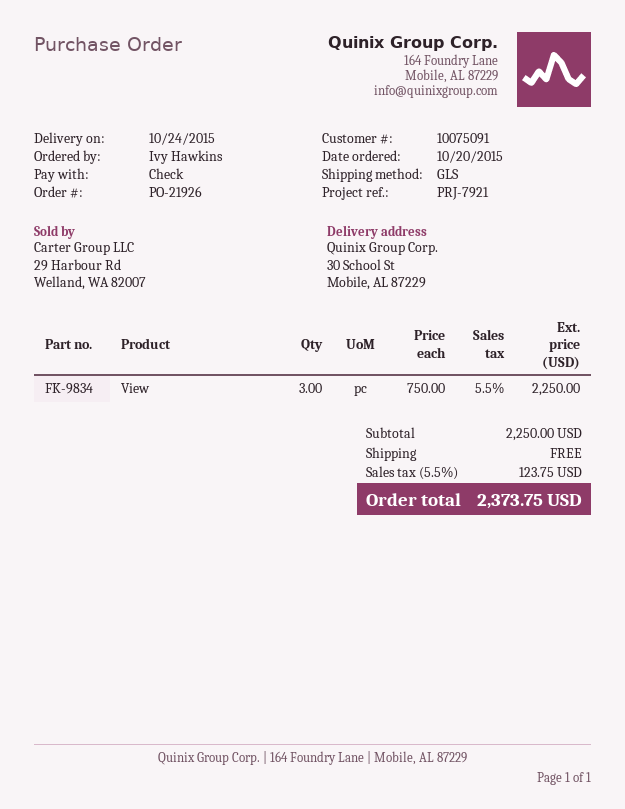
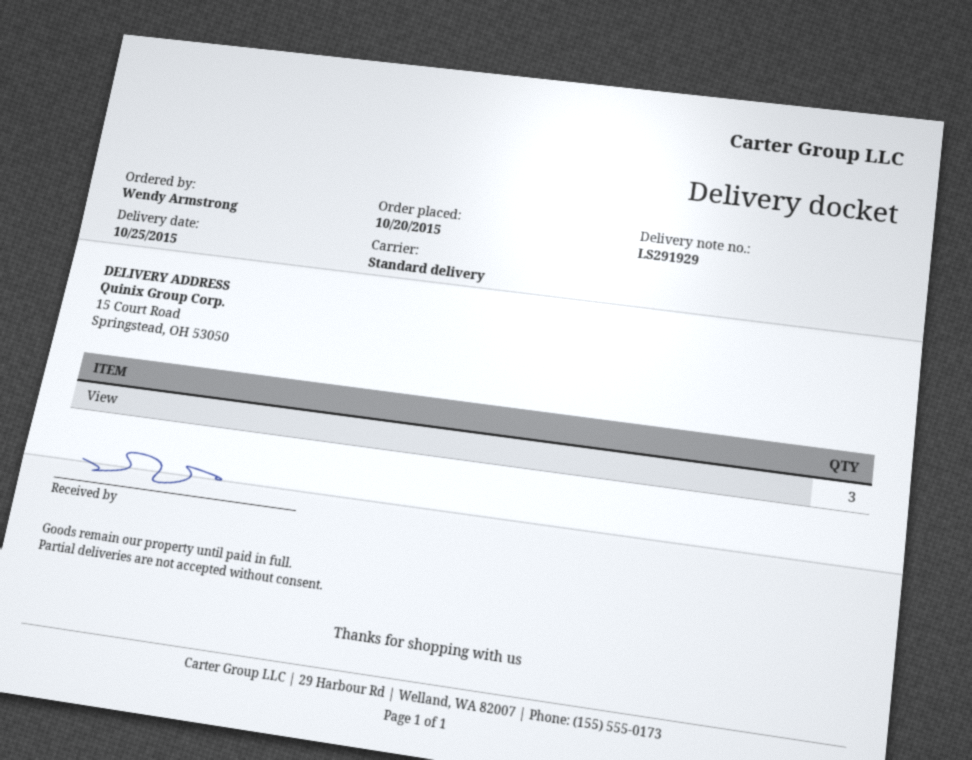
delivery date: 2015-10-24 -> 2015-10-25
ordered by: Ivy Hawkins -> Wendy Armstrong
shipping method: GLS -> standard
ship to: 30 School St, Mobile, AL 87229 -> 15 Court Road, Springstead, OH 53050

